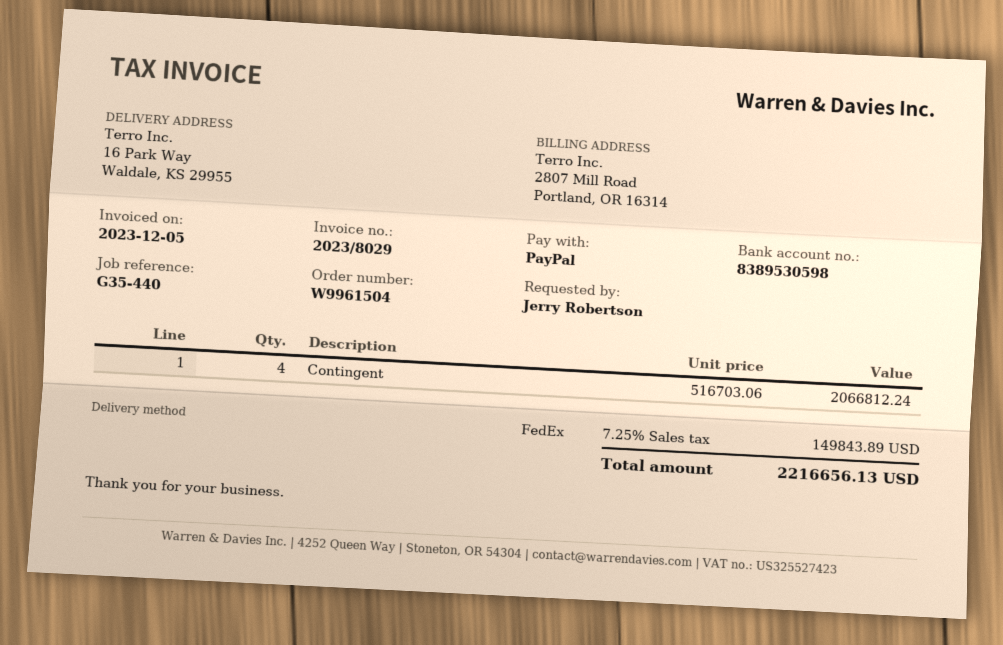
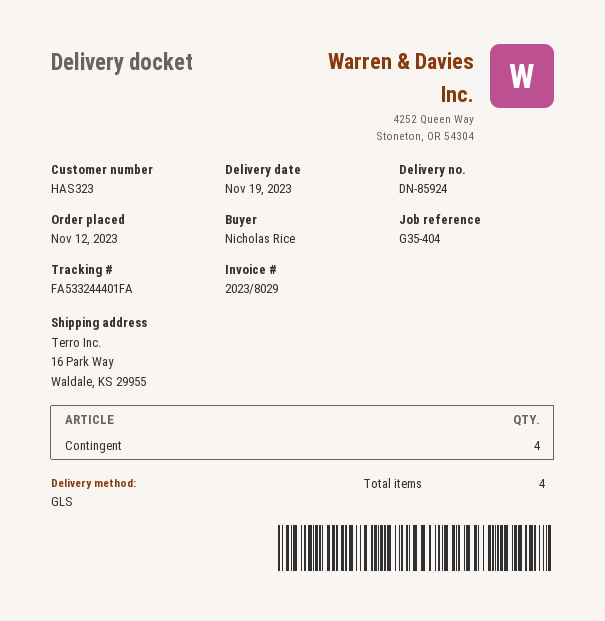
reference: G35-440 -> G35-404
ordered by: Jerry Robertson -> Nicholas Rice
shipping method: FedEx -> GLS

